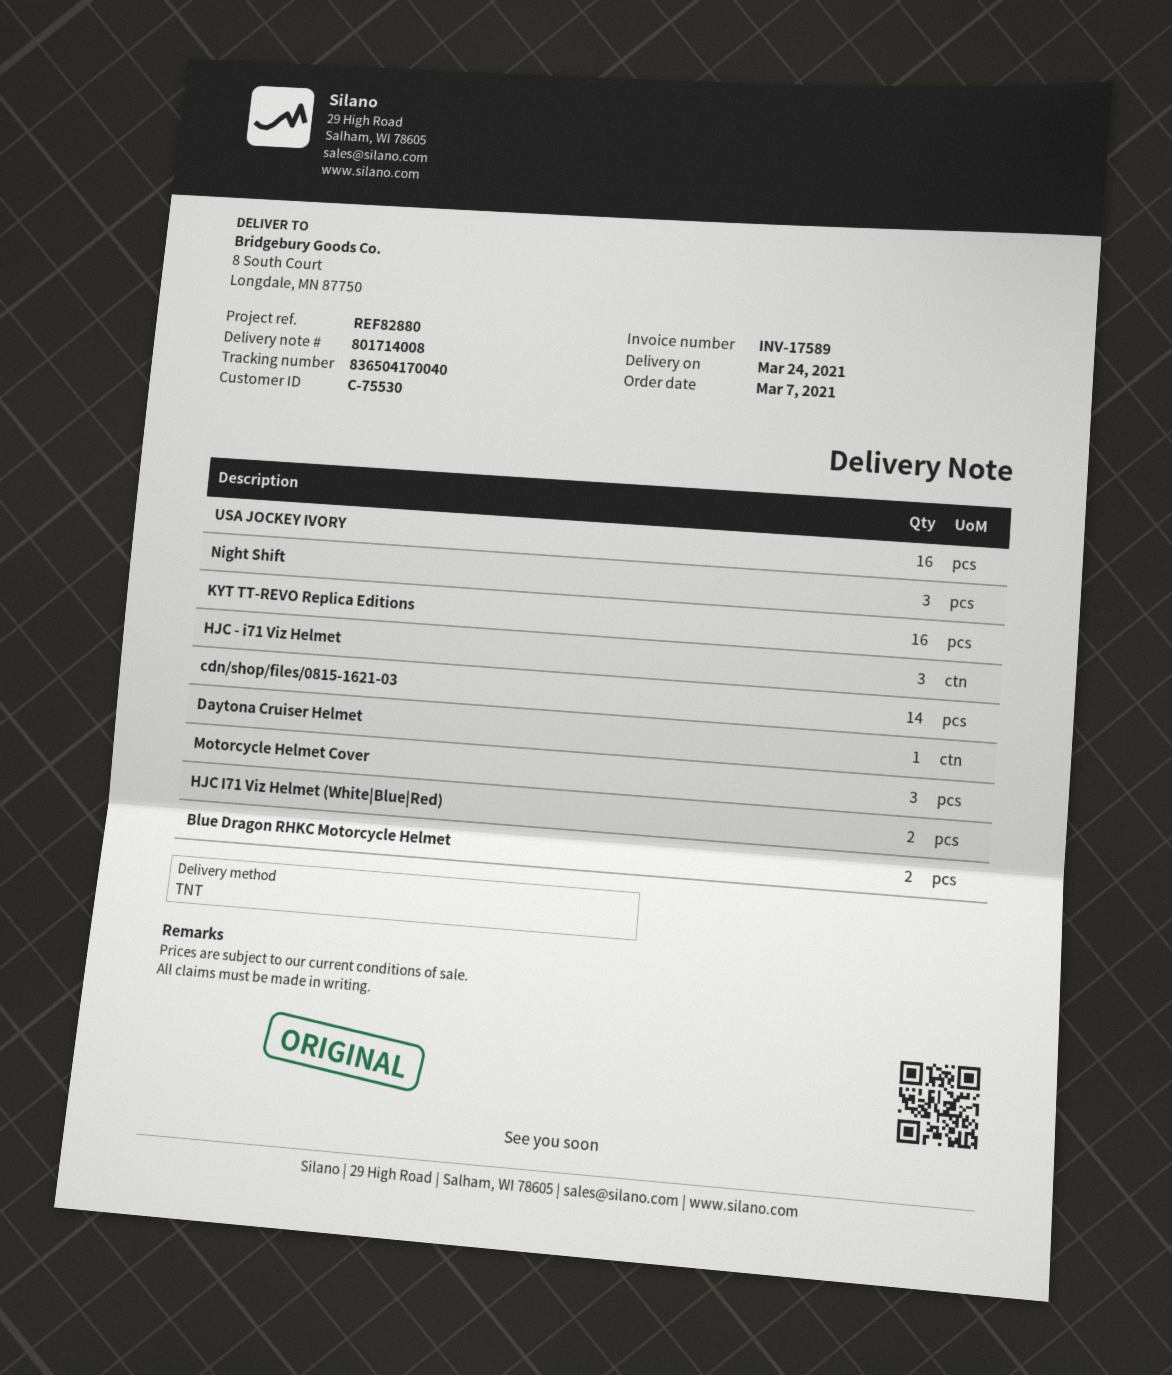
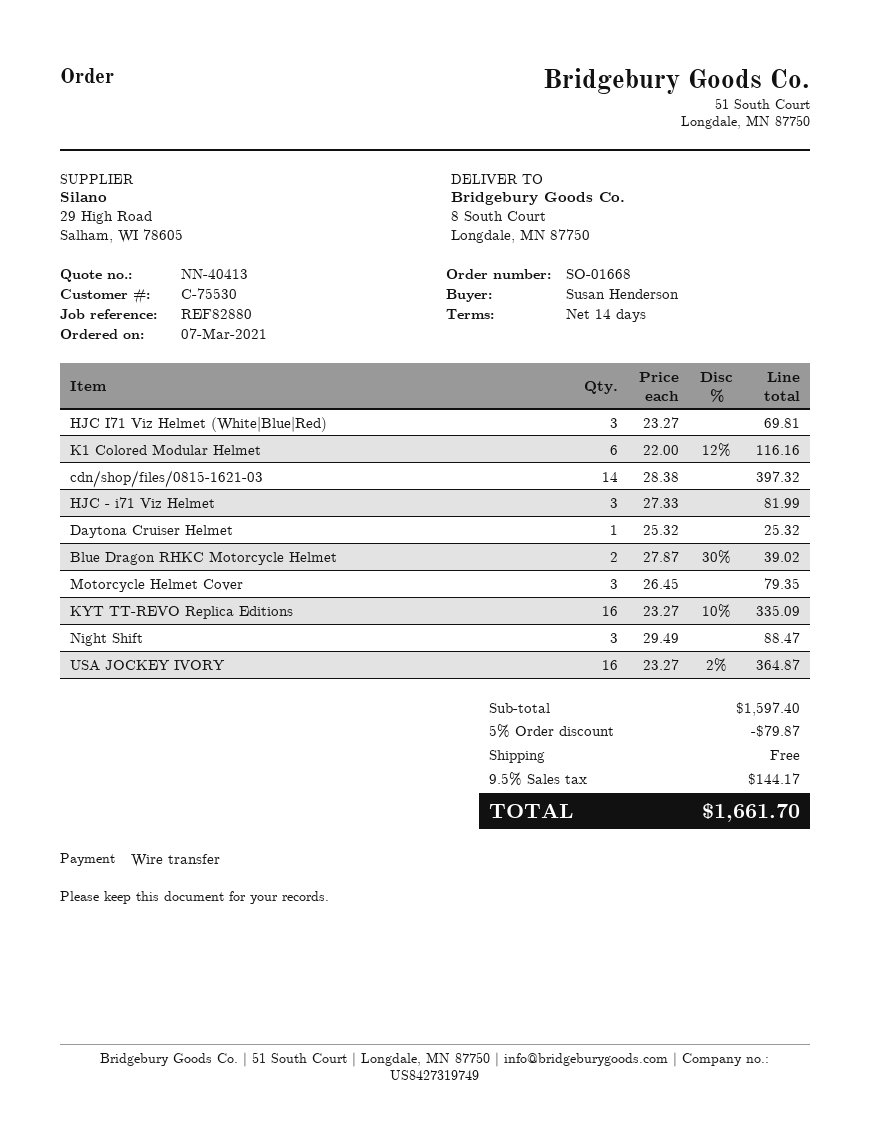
HJC I71 Viz Helmet (White|Blue|Red): 2 -> 3
K1 Colored Modular Helmet: none -> 6

